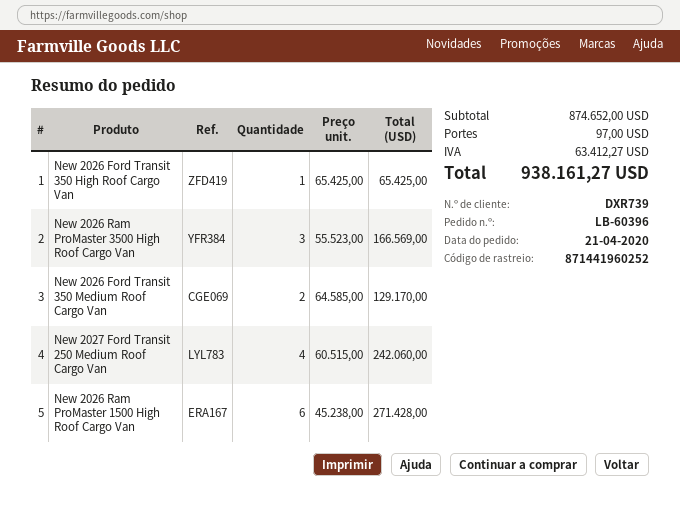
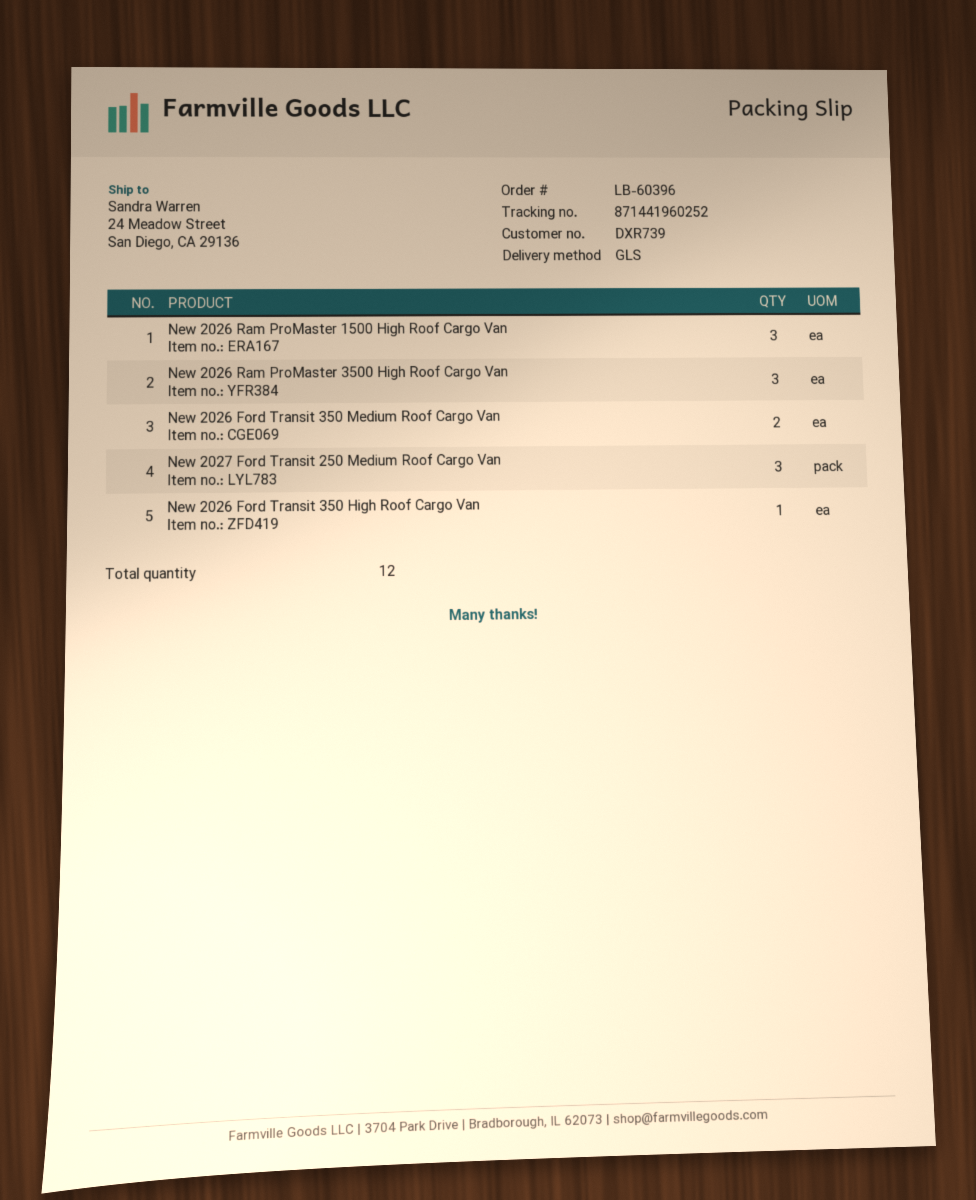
New 2027 Ford Transit 250 Medium Roof Cargo Van: 4 -> 3
New 2026 Ram ProMaster 1500 High Roof Cargo Van: 6 -> 3

